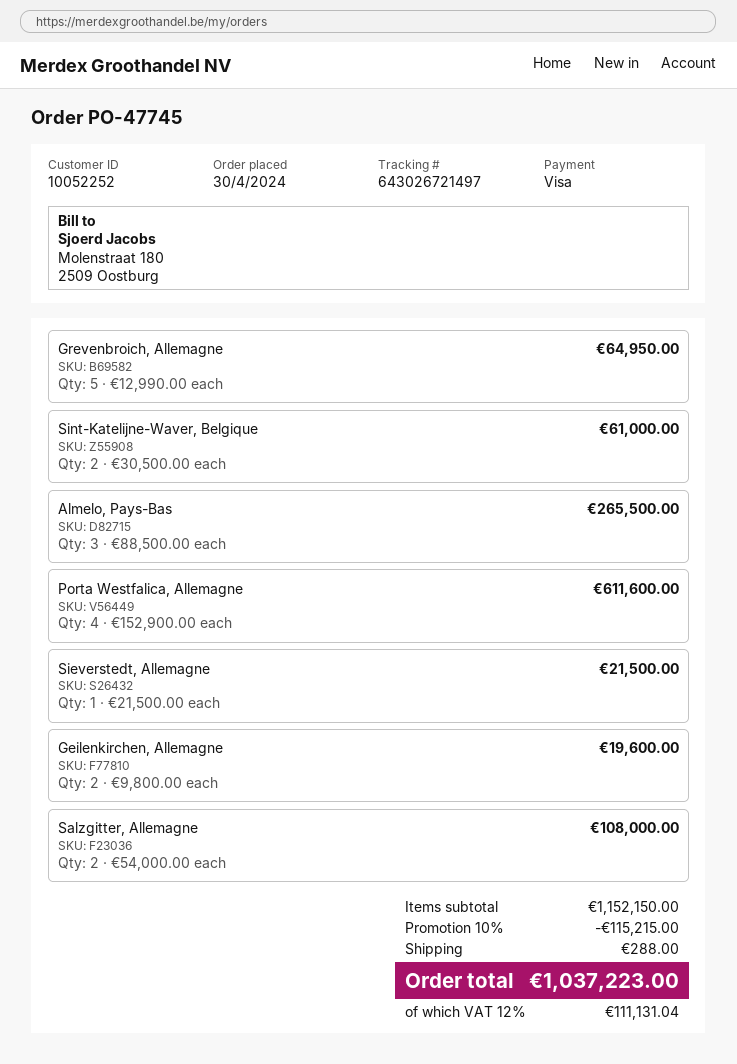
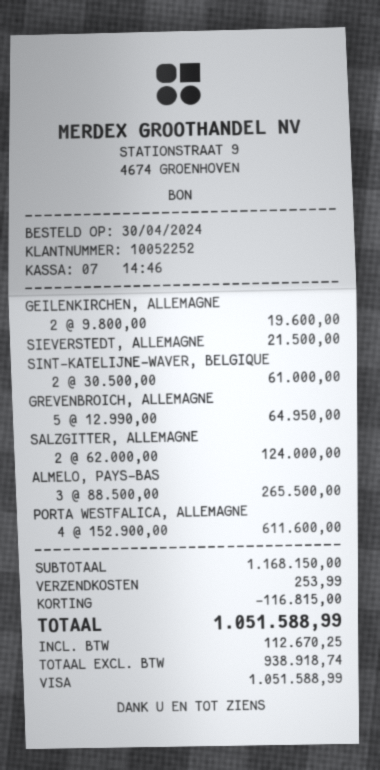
Salzgitter, Allemagne: 2 x 54000.00 = 108000.00 -> 2 x 62000.00 = 124000.00
subtotal: 1152150.00 -> 1168150.00
discount: 115215.00 -> 116815.00
shipping: 288.00 -> 253.99
tax: 111131.04 -> 112670.25
total: 1037223.00 -> 1051588.99

